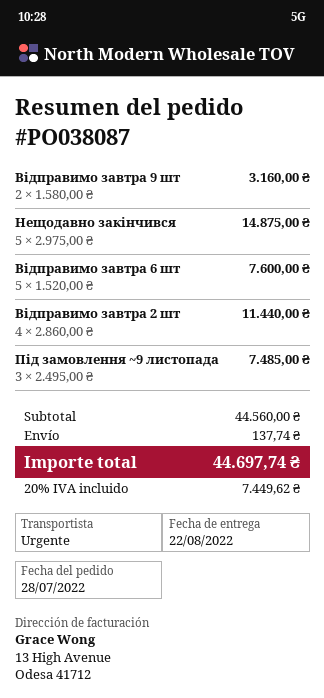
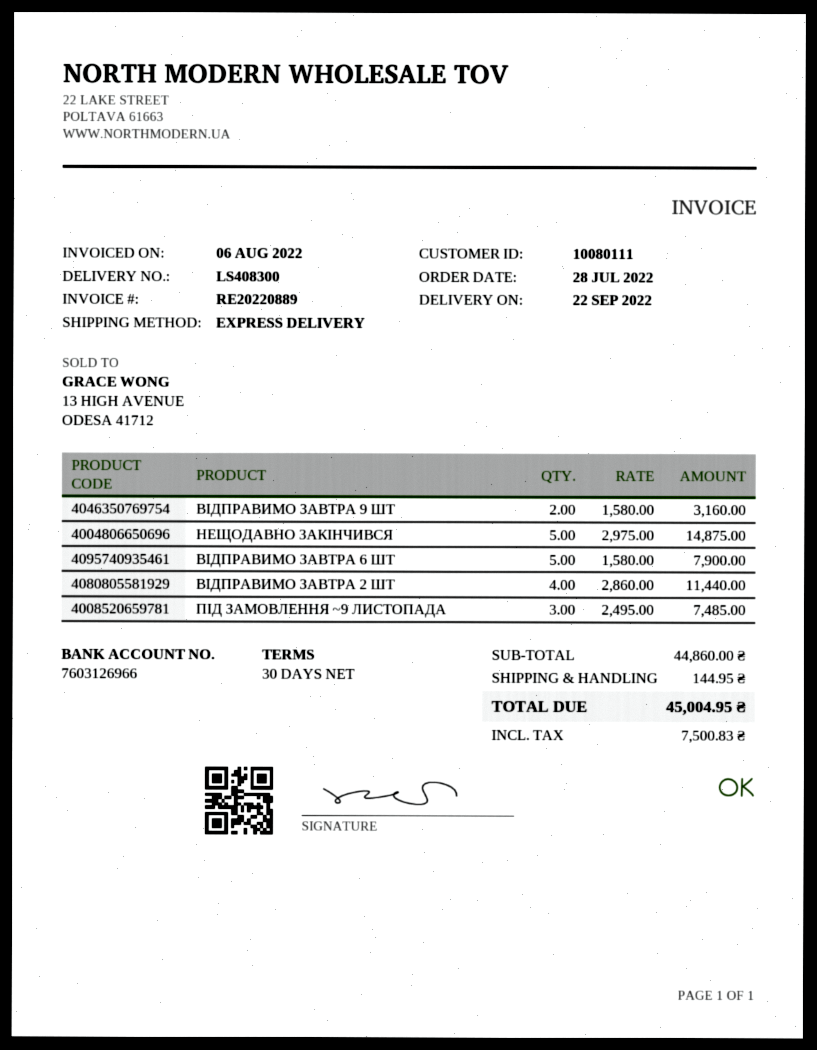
delivery date: 2022-08-22 -> 2022-09-22
Відправимо завтра 6 шт: 5 x 1520.00 = 7600.00 -> 5 x 1580.00 = 7900.00
subtotal: 44560.00 -> 44860.00
shipping: 137.74 -> 144.95
tax: 7449.62 -> 7500.83
total: 44697.74 -> 45004.95

